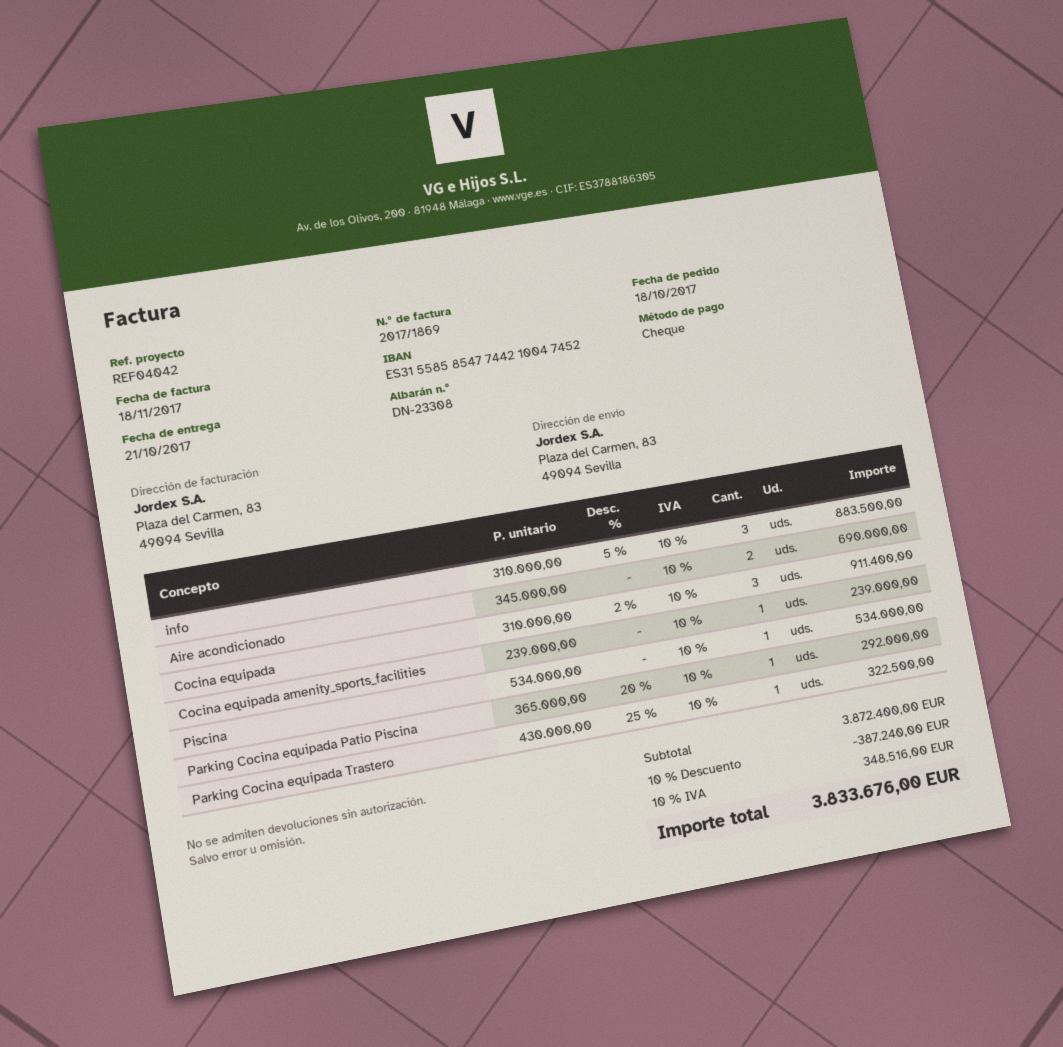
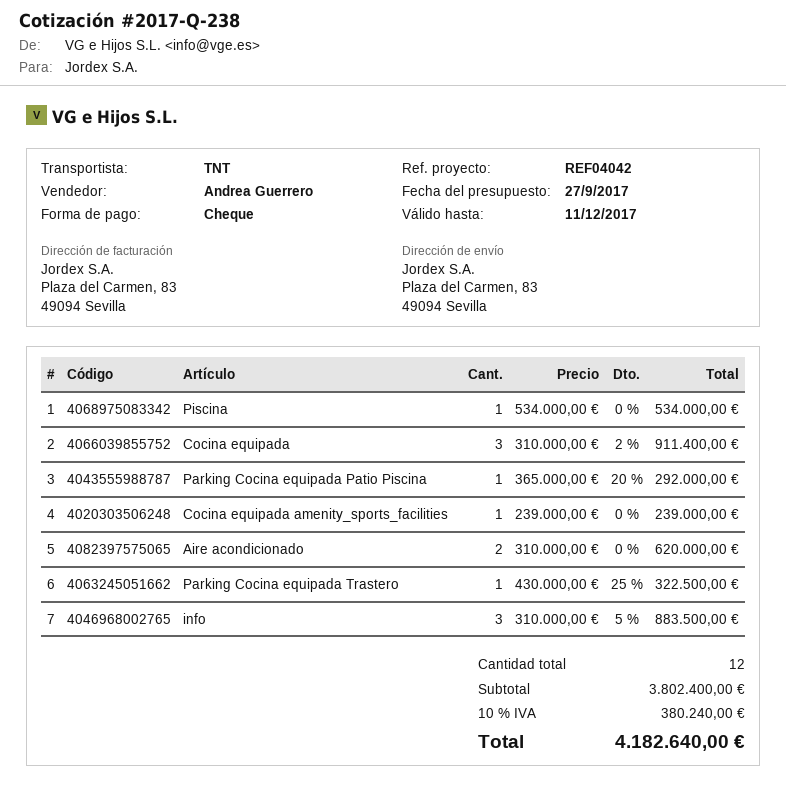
Aire acondicionado: 2 x 345000.00 = 690000.00 -> 2 x 310000.00 = 620000.00
subtotal: 3872400.00 -> 3802400.00
discount: 10% = 387240.00 -> none
tax: 10% = 348516.00 -> 10% = 380240.00
total: 3833676.00 -> 4182640.00

